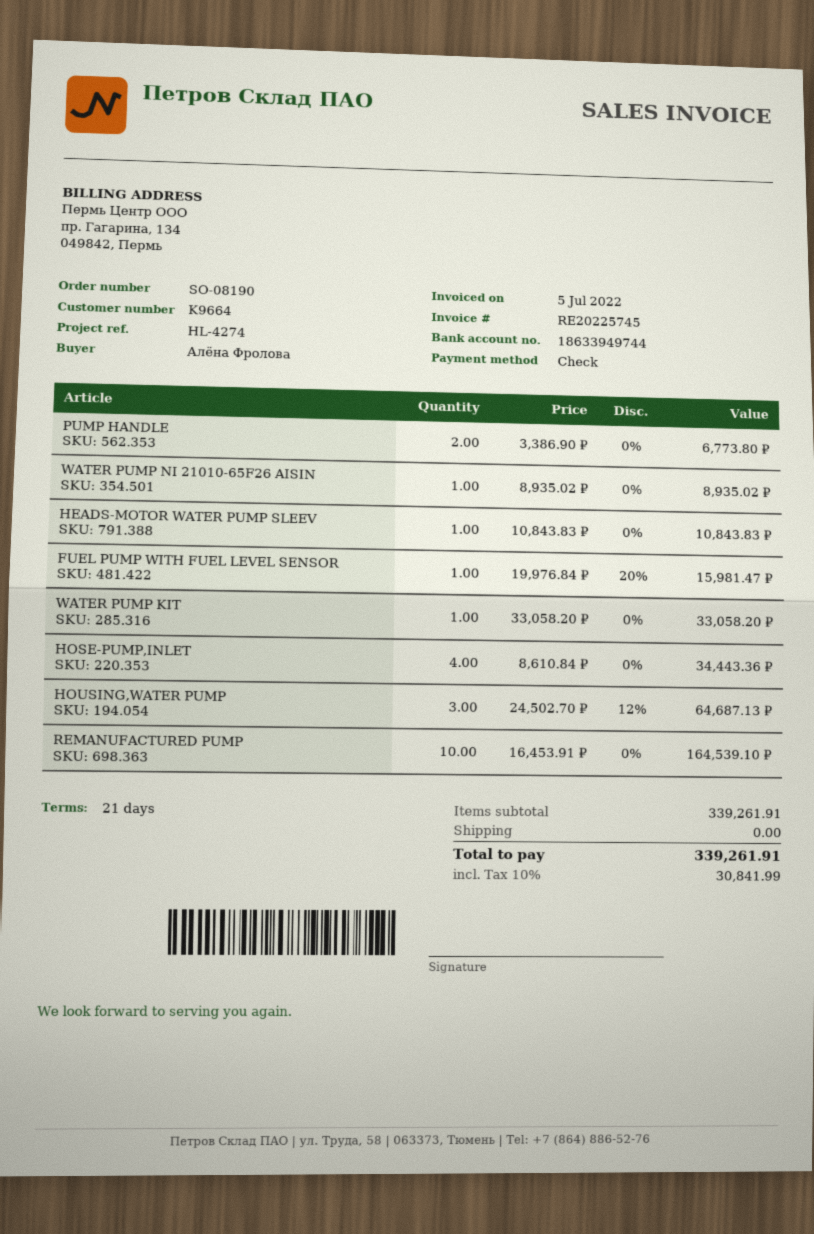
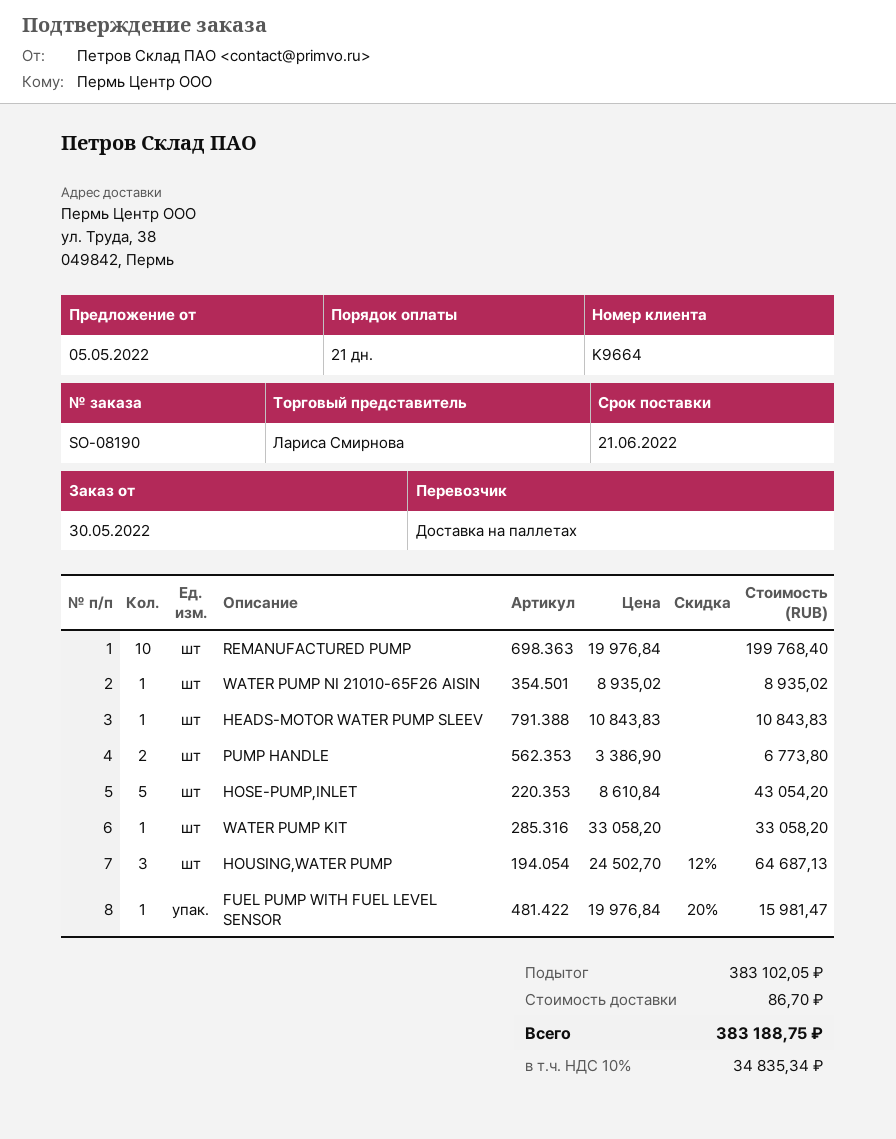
HOSE-PUMP,INLET: 4 x 8610.84 = 34443.36 -> 5 x 8610.84 = 43054.20
REMANUFACTURED PUMP: 10 x 16453.91 = 164539.10 -> 10 x 19976.84 = 199768.40
subtotal: 339261.91 -> 383102.05
shipping: 0.00 -> 86.70
tax: 10% = 30841.99 -> 10% = 34835.34
total: 339261.91 -> 383188.75

